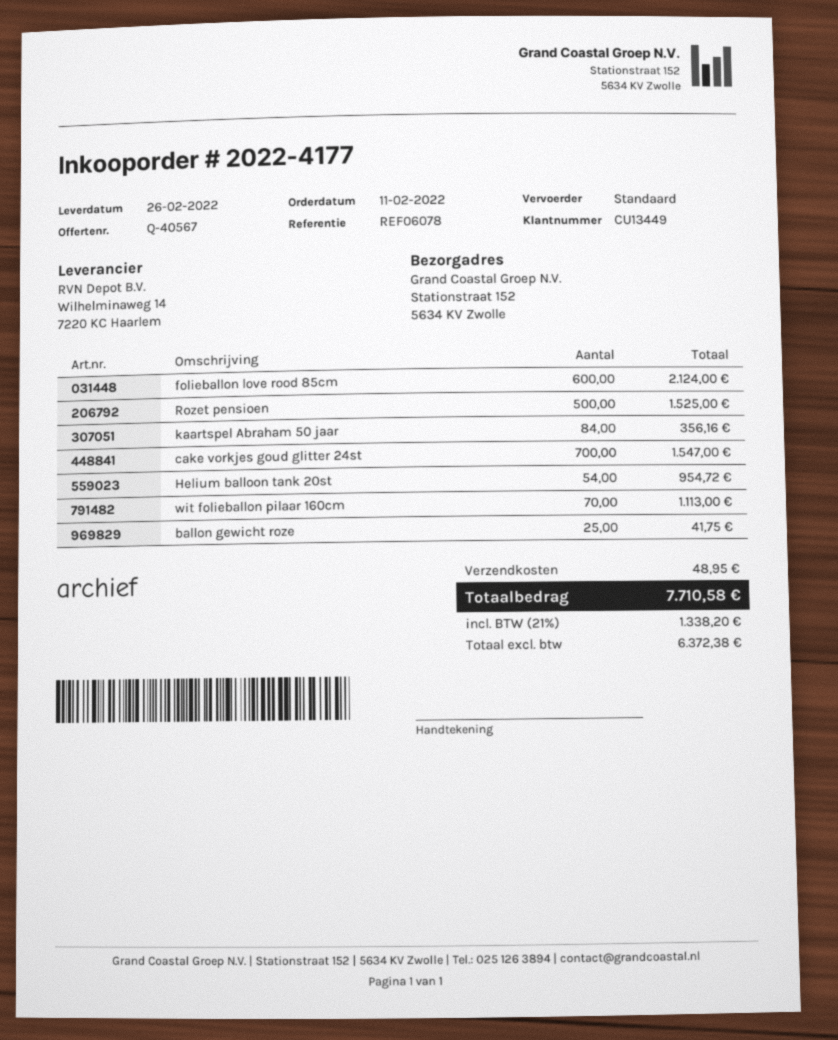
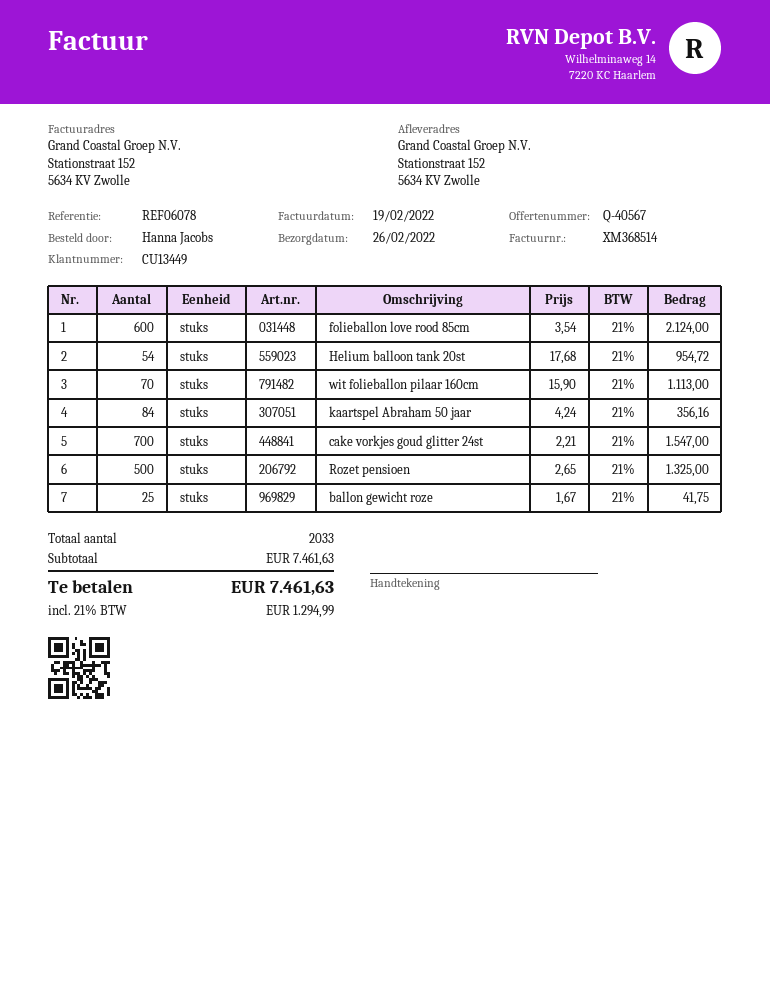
Rozet pensioen: 500 for 1525.00 -> 500 for 1325.00
shipping: 48.95 -> none
tax: 21% = 1338.20 -> 21% = 1294.99
total: 7710.58 -> 7461.63

